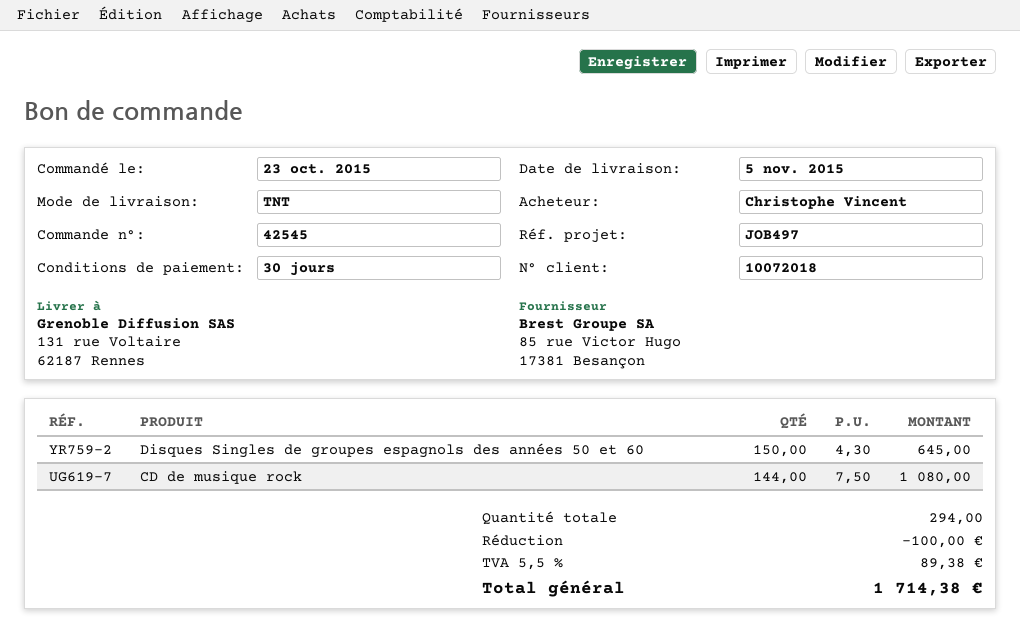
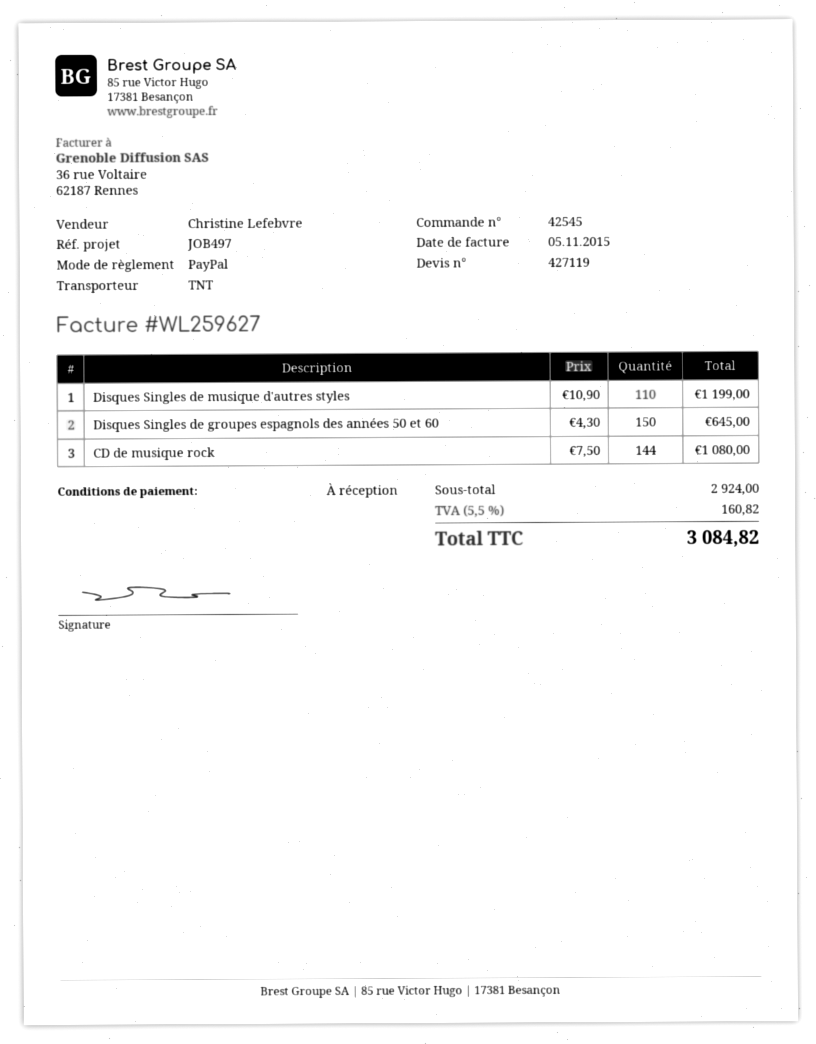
payment terms: 30 days -> on receipt
Disques Singles de musique d'autres styles: none -> 110 x 10.90 = 1199.00
discount: 100.00 -> none
tax: 5.5% = 89.38 -> 5.5% = 160.82
total: 1714.38 -> 3084.82

